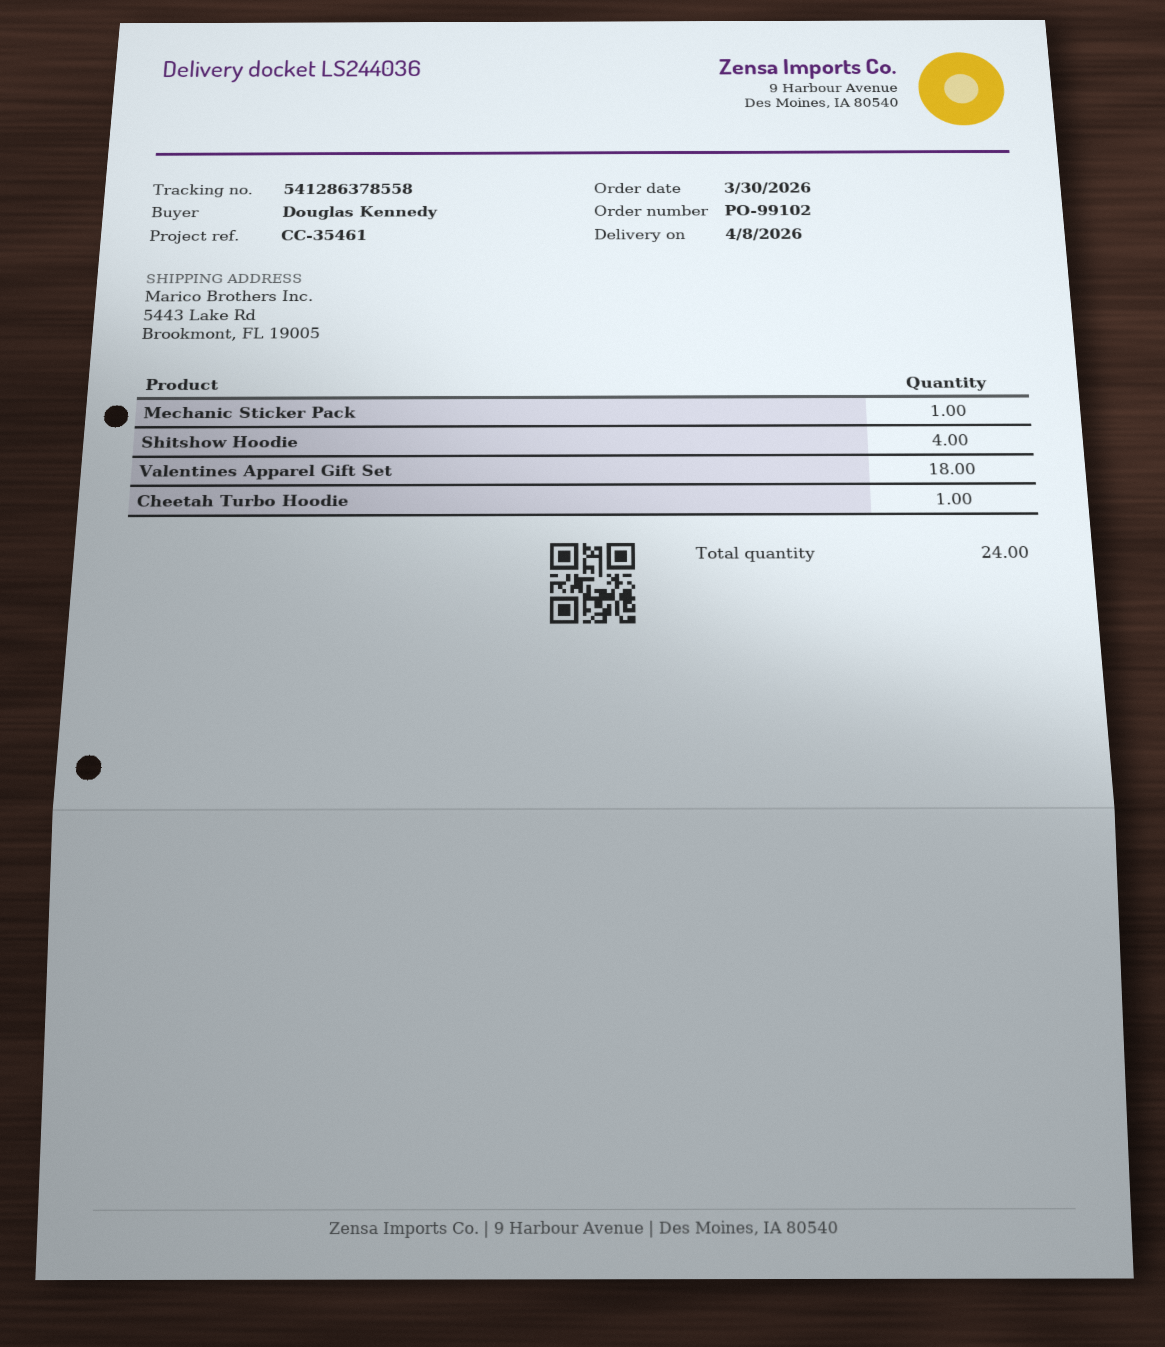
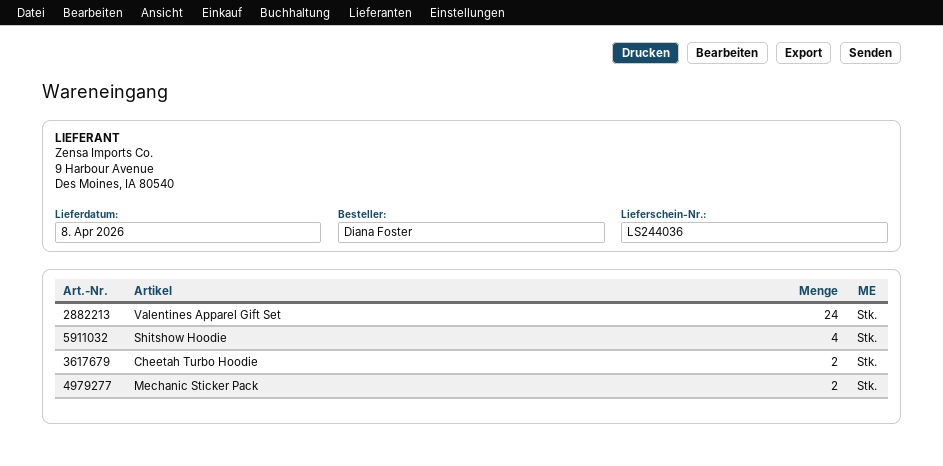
ordered by: Douglas Kennedy -> Diana Foster
Mechanic Sticker Pack: 1 -> 2
Valentines Apparel Gift Set: 18 -> 24
Cheetah Turbo Hoodie: 1 -> 2

